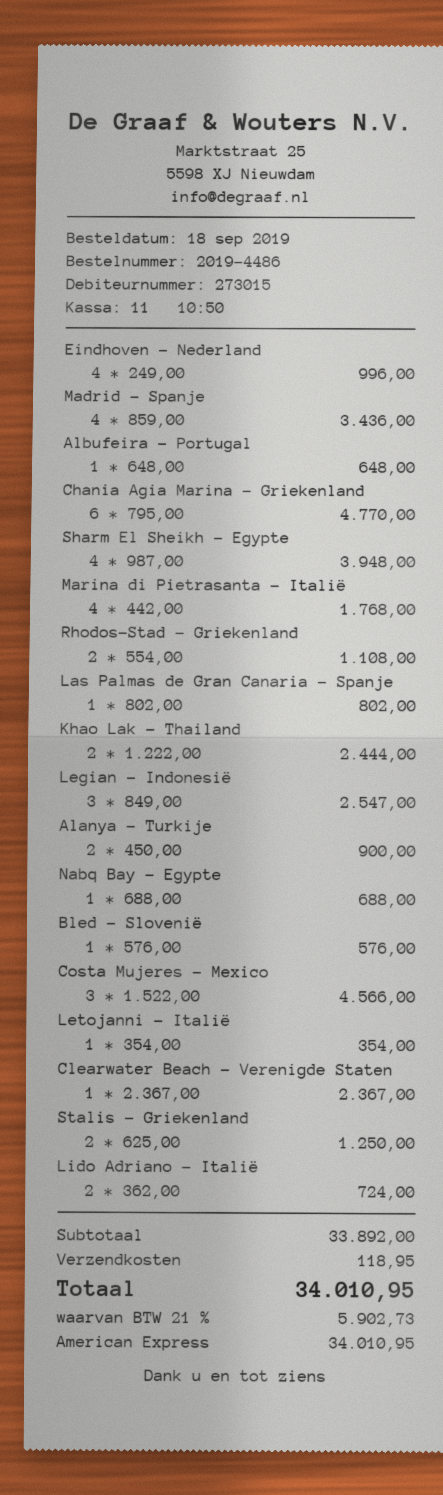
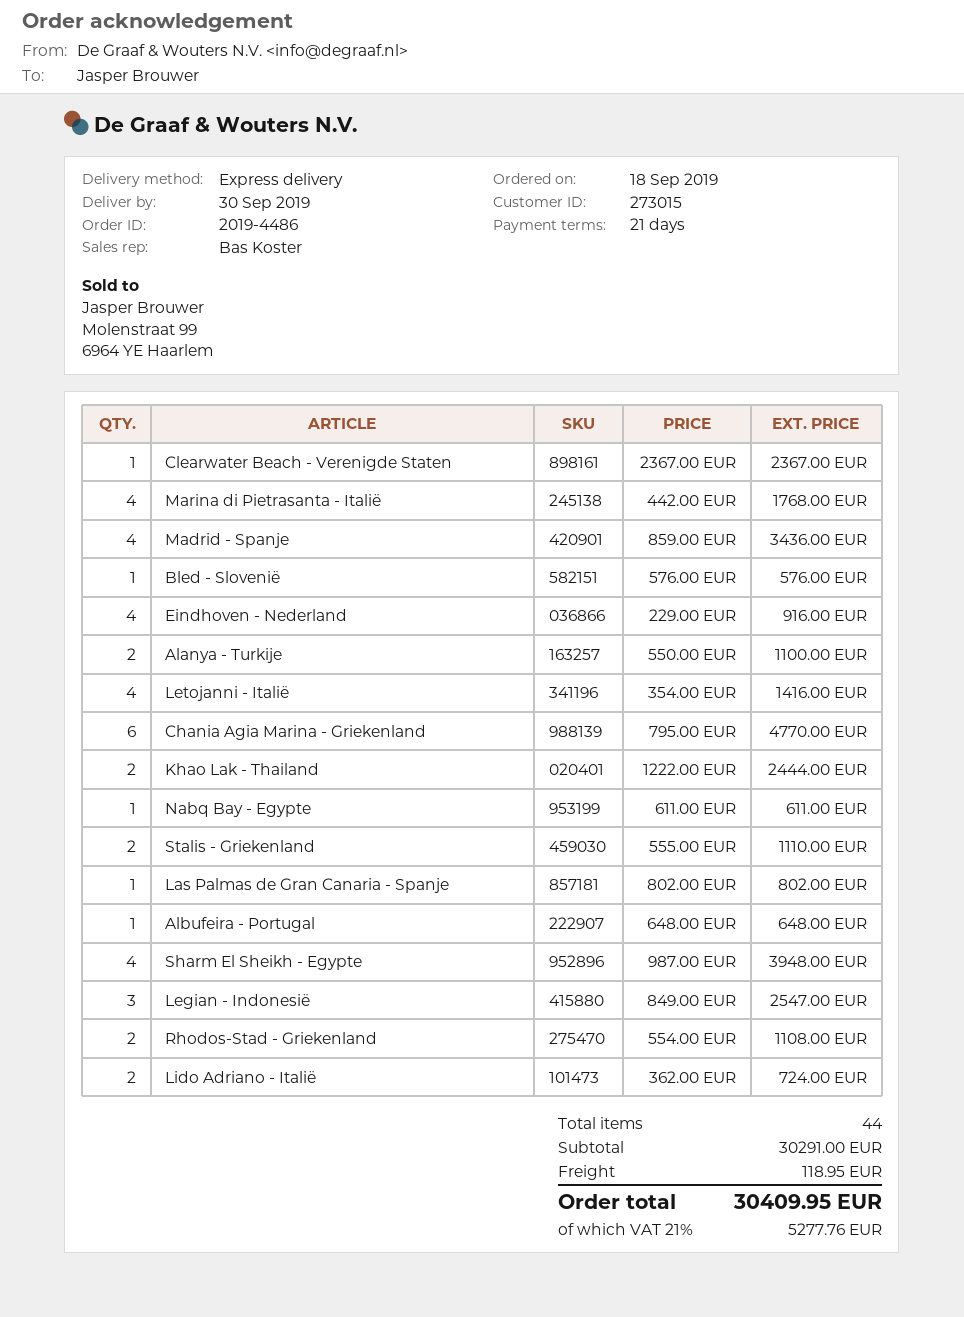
Eindhoven - Nederland: 4 x 249.00 = 996.00 -> 4 x 229.00 = 916.00
Alanya - Turkije: 2 x 450.00 = 900.00 -> 2 x 550.00 = 1100.00
Nabq Bay - Egypte: 1 x 688.00 = 688.00 -> 1 x 611.00 = 611.00
Costa Mujeres - Mexico: 3 x 1522.00 = 4566.00 -> none
Letojanni - Italië: 1 x 354.00 = 354.00 -> 4 x 354.00 = 1416.00
Stalis - Griekenland: 2 x 625.00 = 1250.00 -> 2 x 555.00 = 1110.00
subtotal: 33892.00 -> 30291.00
tax: 21% = 5902.73 -> 21% = 5277.76
total: 34010.95 -> 30409.95

